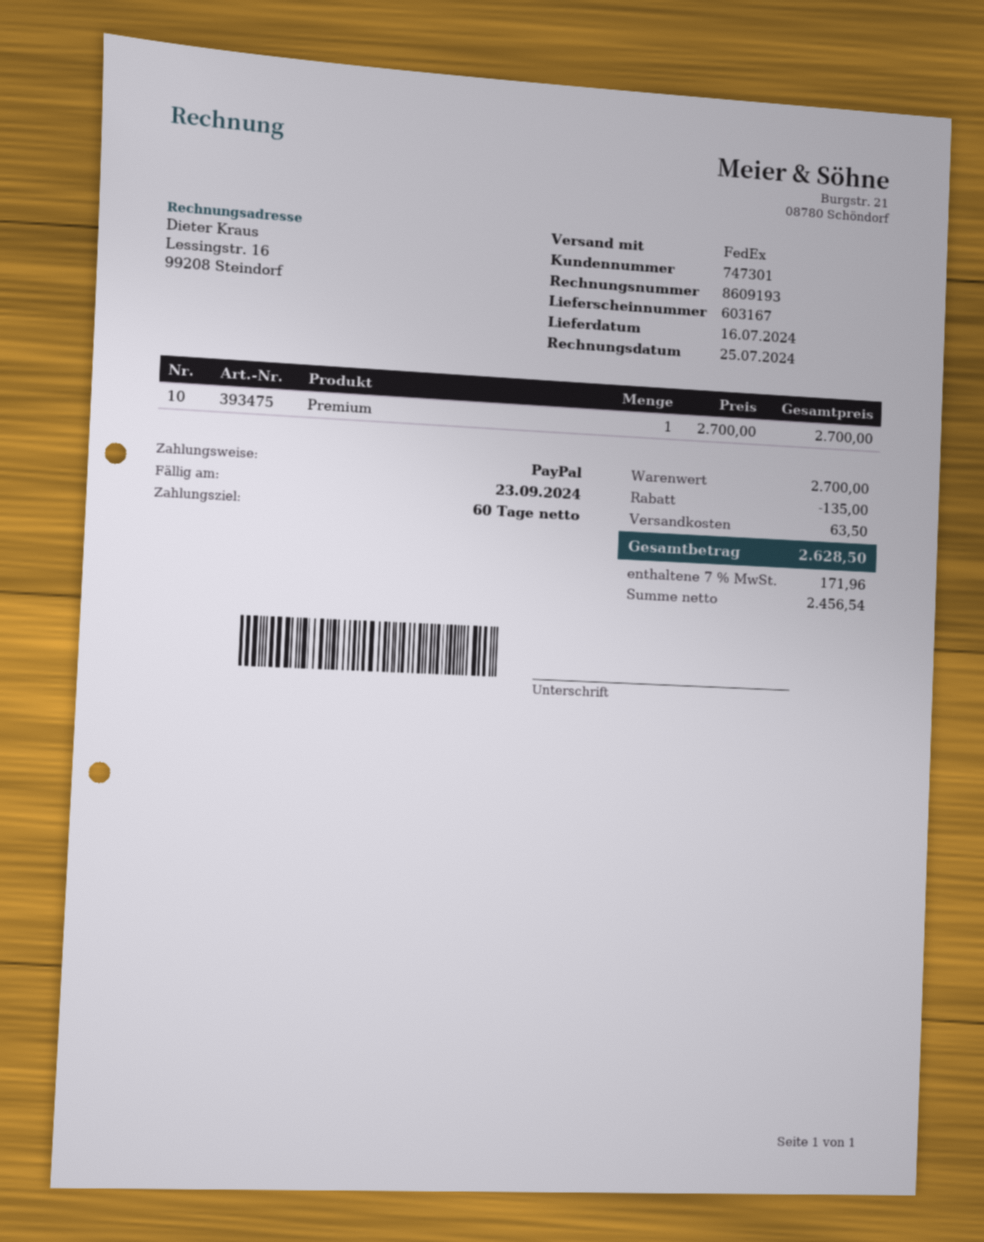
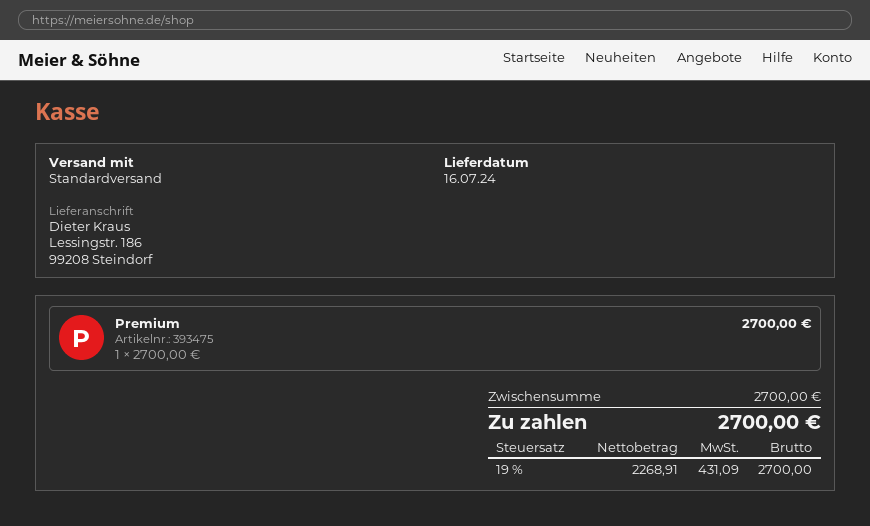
shipping method: FedEx -> standard
discount: 135.00 -> none
shipping: 63.50 -> none
net: 2456.54 -> 2268.91
tax: 7% = 171.96 -> 19% = 431.09
total: 2628.50 -> 2700.00

